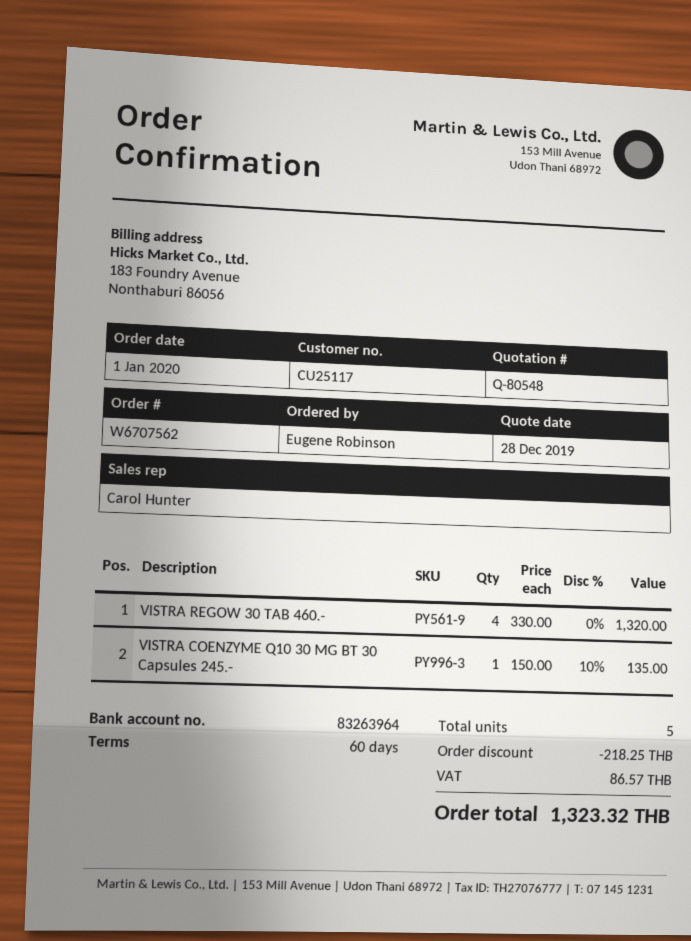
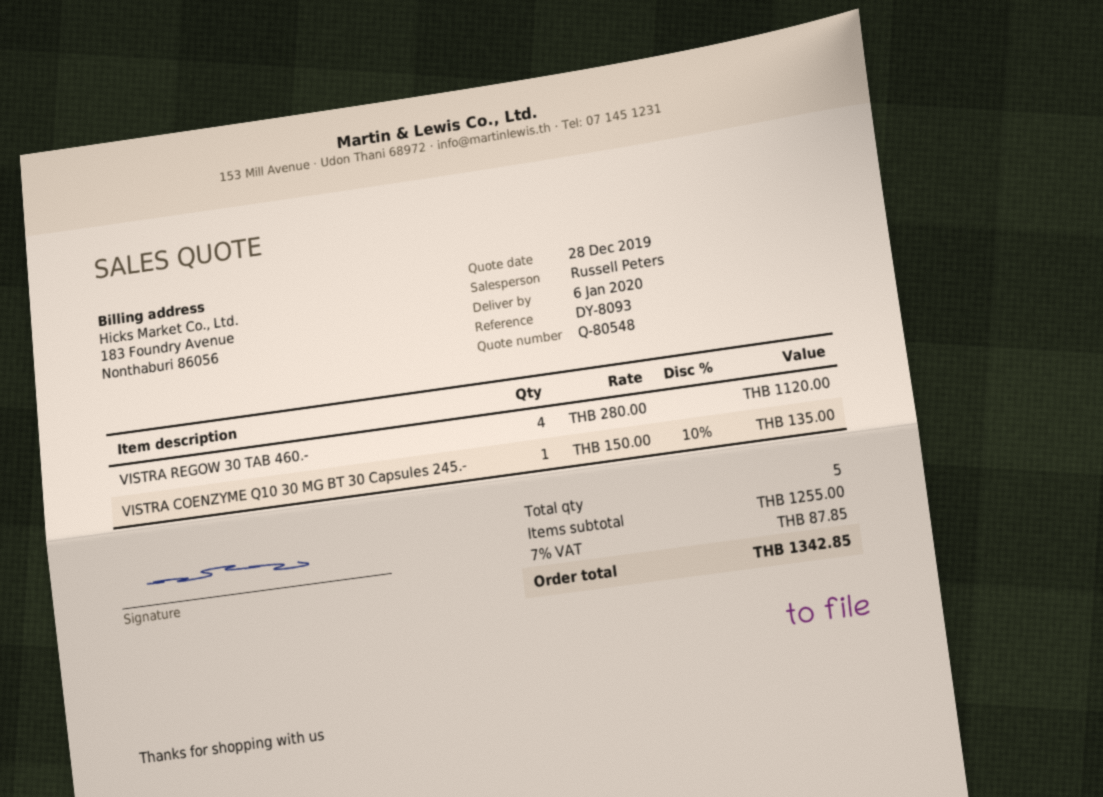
sales rep: Carol Hunter -> Russell Peters
VISTRA REGOW 30 TAB 460.-: 4 x 330.00 = 1320.00 -> 4 x 280.00 = 1120.00
discount: 218.25 -> none
tax: 86.57 -> 87.85
total: 1323.32 -> 1342.85

